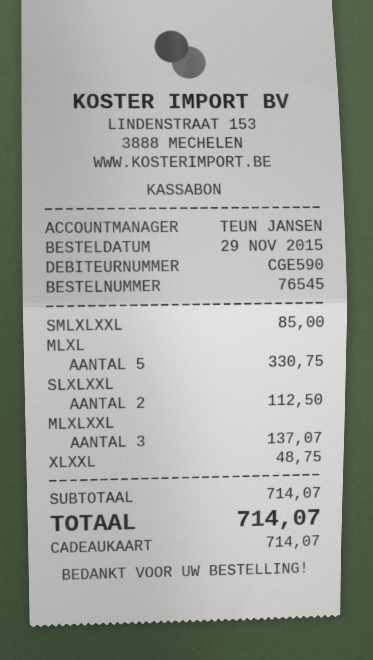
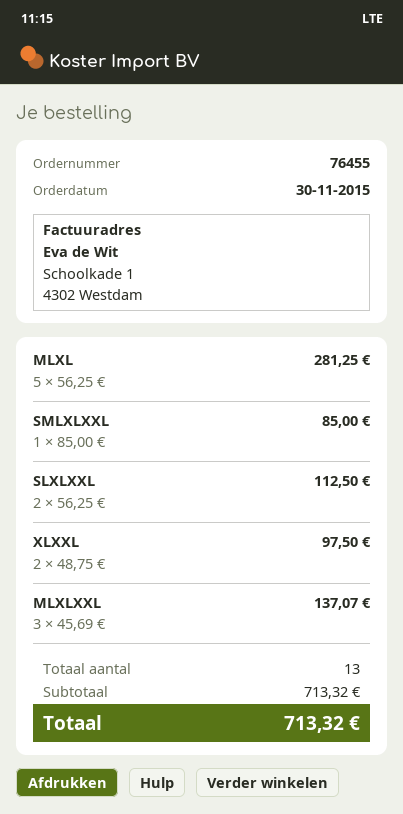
order number: 76545 -> 76455
order date: 2015-11-29 -> 2015-11-30
MLXL: 5 for 330.75 -> 5 for 281.25
XLXXL: 1 for 48.75 -> 2 for 97.50
subtotal: 714.07 -> 713.32
total: 714.07 -> 713.32

